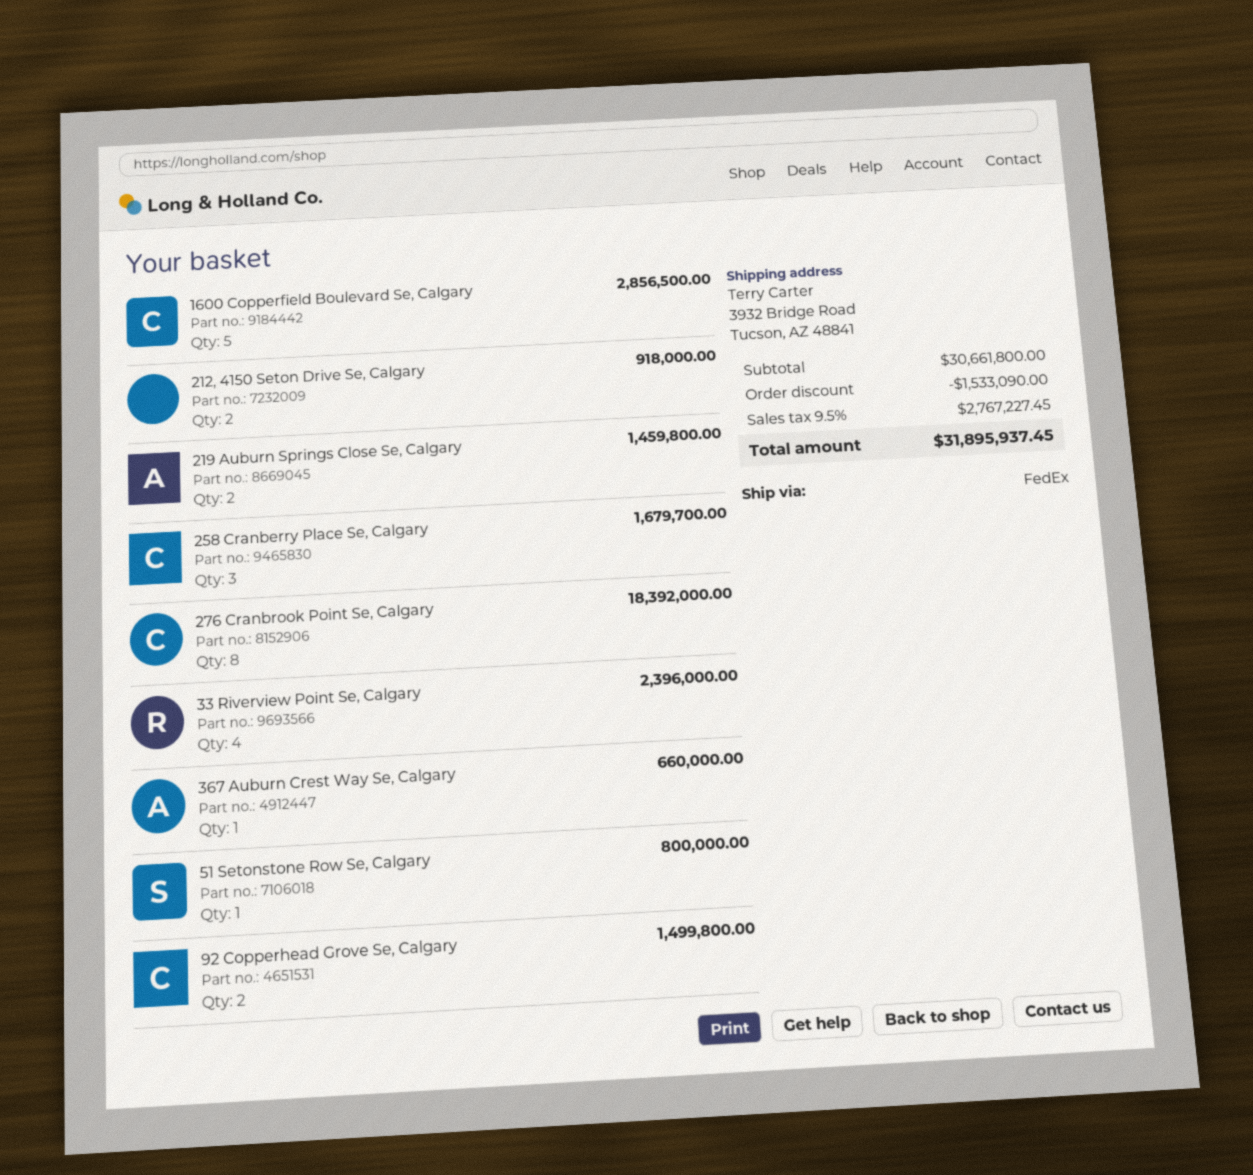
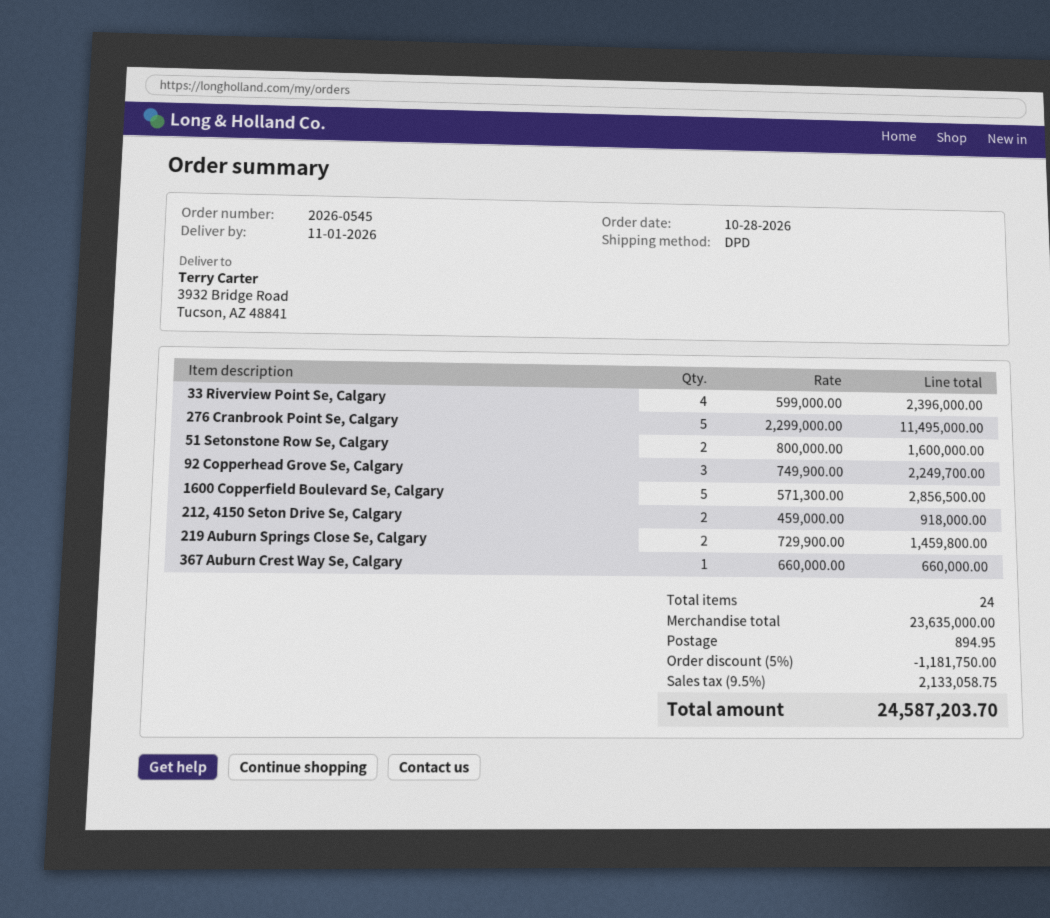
shipping method: FedEx -> DPD
258 Cranberry Place Se, Calgary: 3 for 1679700.00 -> none
276 Cranbrook Point Se, Calgary: 8 for 18392000.00 -> 5 for 11495000.00
51 Setonstone Row Se, Calgary: 1 for 800000.00 -> 2 for 1600000.00
92 Copperhead Grove Se, Calgary: 2 for 1499800.00 -> 3 for 2249700.00
subtotal: 30661800.00 -> 23635000.00
discount: 1533090.00 -> 1181750.00
shipping: none -> 894.95
tax: 9.5% = 2767227.45 -> 9.5% = 2133058.75
total: 31895937.45 -> 24587203.70

